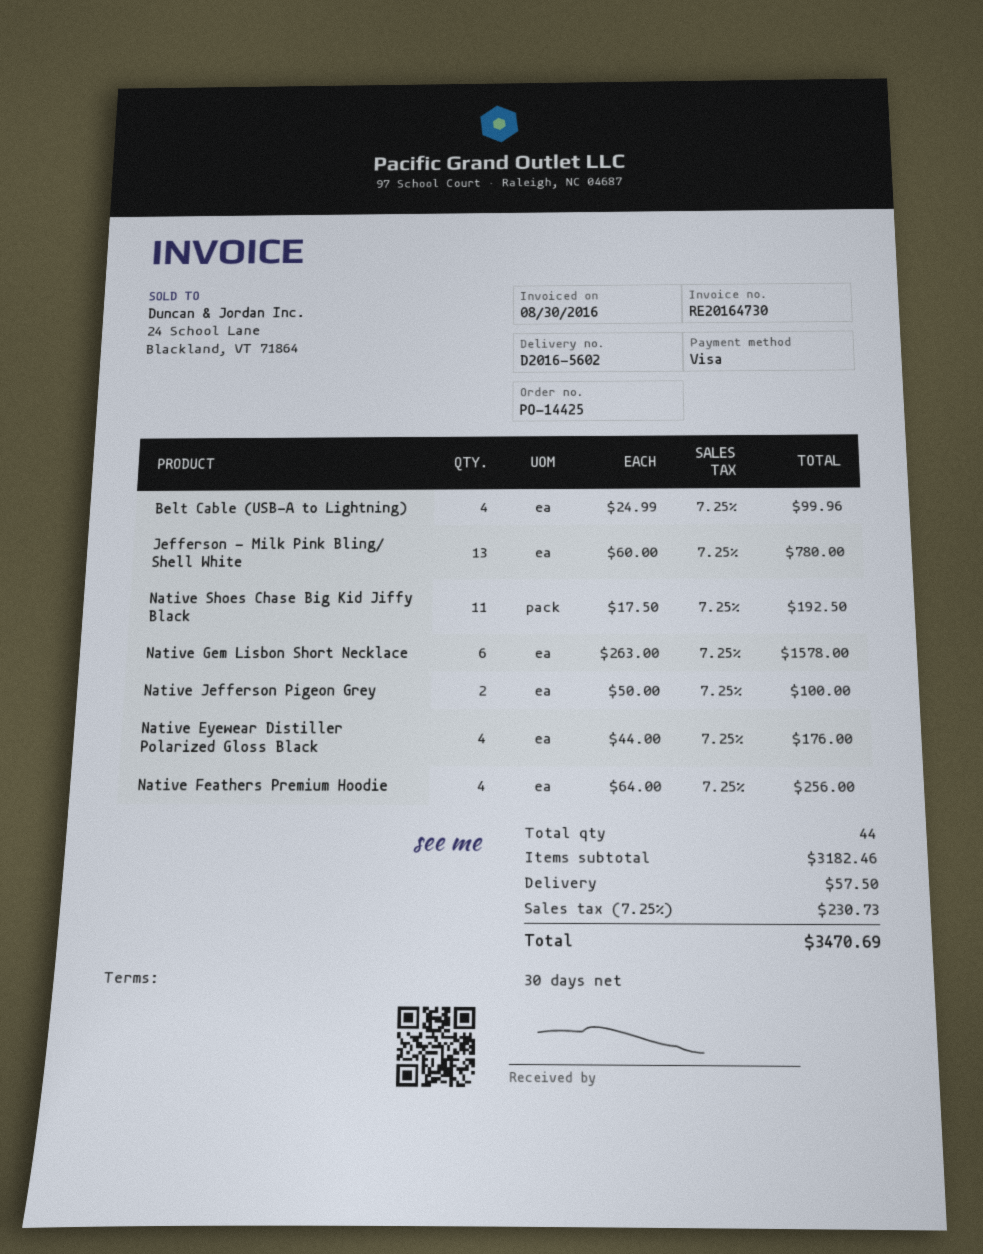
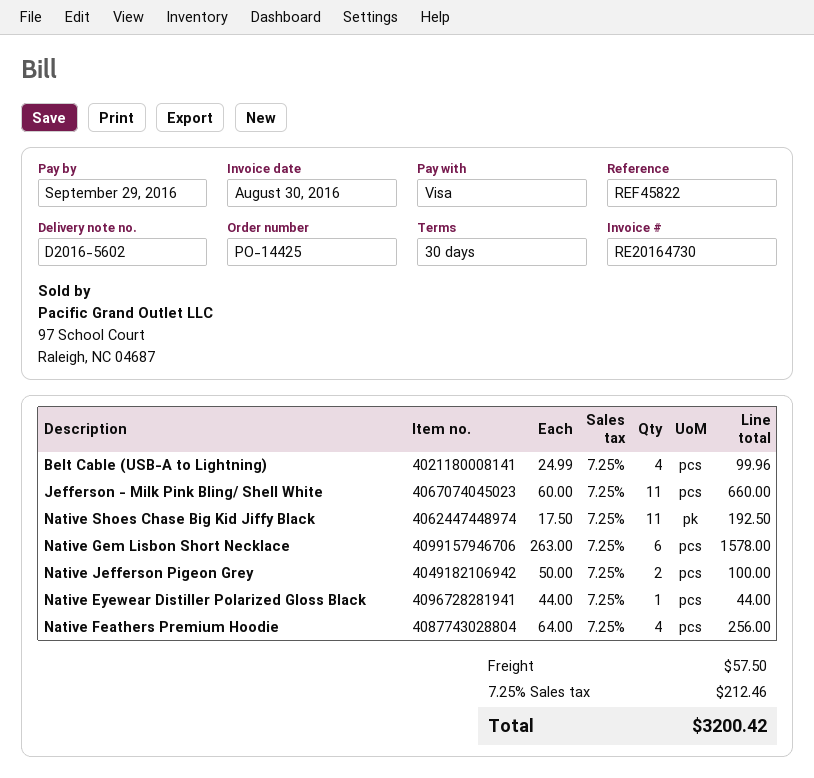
Jefferson - Milk Pink Bling/ Shell White: 13 x 60.00 = 780.00 -> 11 x 60.00 = 660.00
Native Eyewear Distiller Polarized Gloss Black: 4 x 44.00 = 176.00 -> 1 x 44.00 = 44.00
tax: 7.25% = 230.73 -> 7.25% = 212.46
total: 3470.69 -> 3200.42

